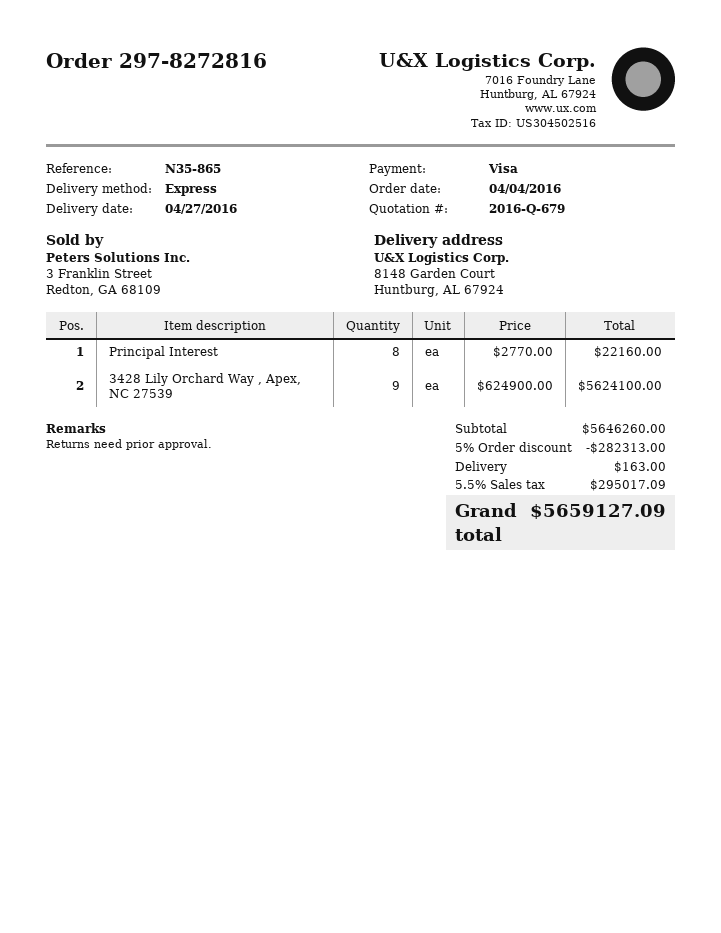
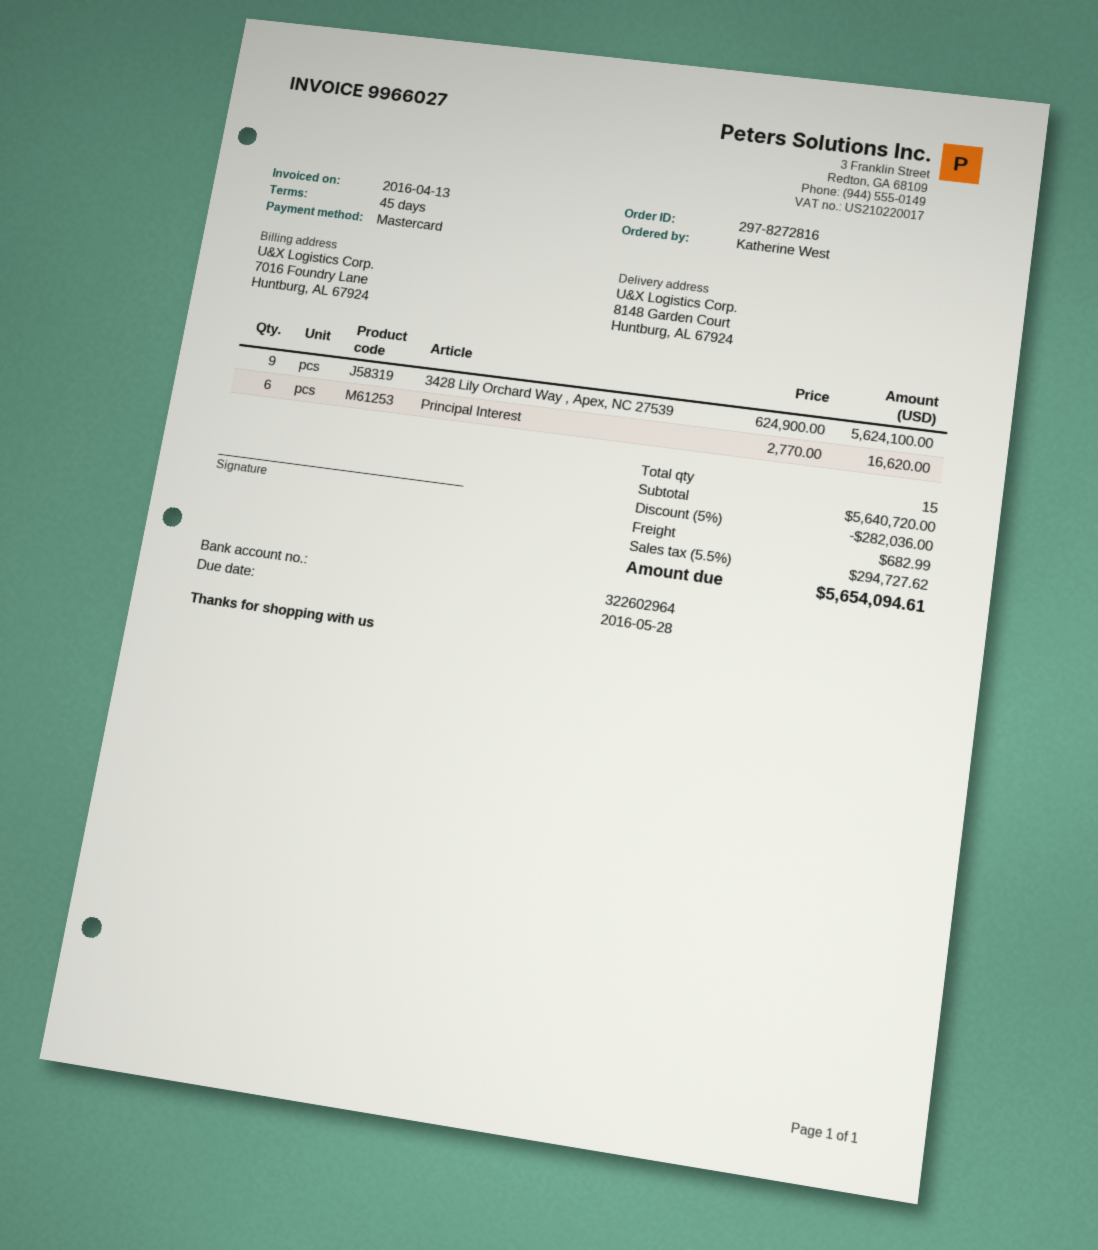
payment method: Visa -> Mastercard
Principal Interest: 8 x 2770.00 = 22160.00 -> 6 x 2770.00 = 16620.00
subtotal: 5646260.00 -> 5640720.00
discount: 5% = 282313.00 -> 5% = 282036.00
shipping: 163.00 -> 682.99
tax: 5.5% = 295017.09 -> 5.5% = 294727.62
total: 5659127.09 -> 5654094.61

